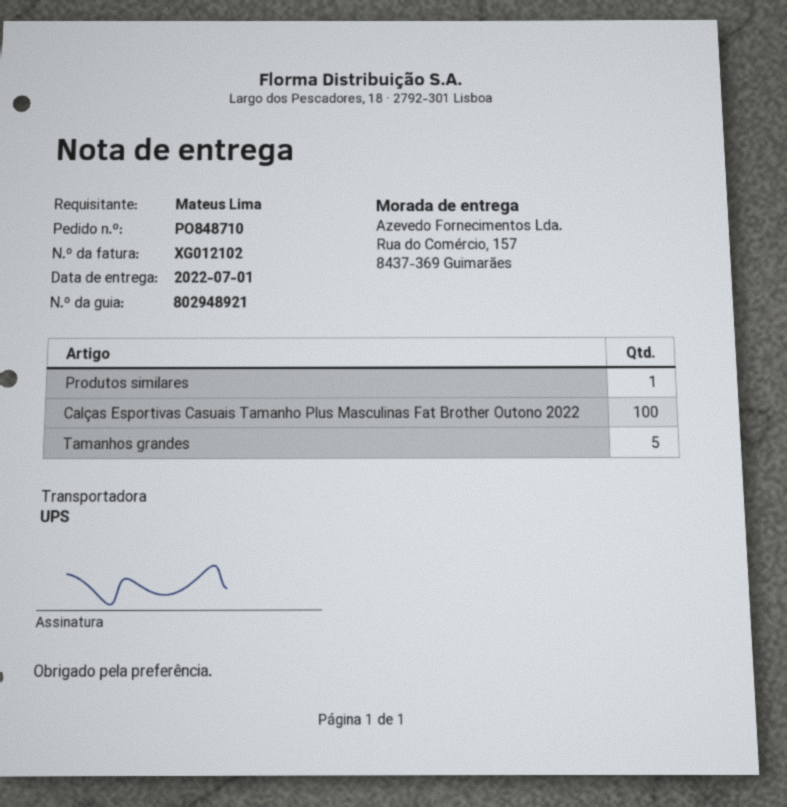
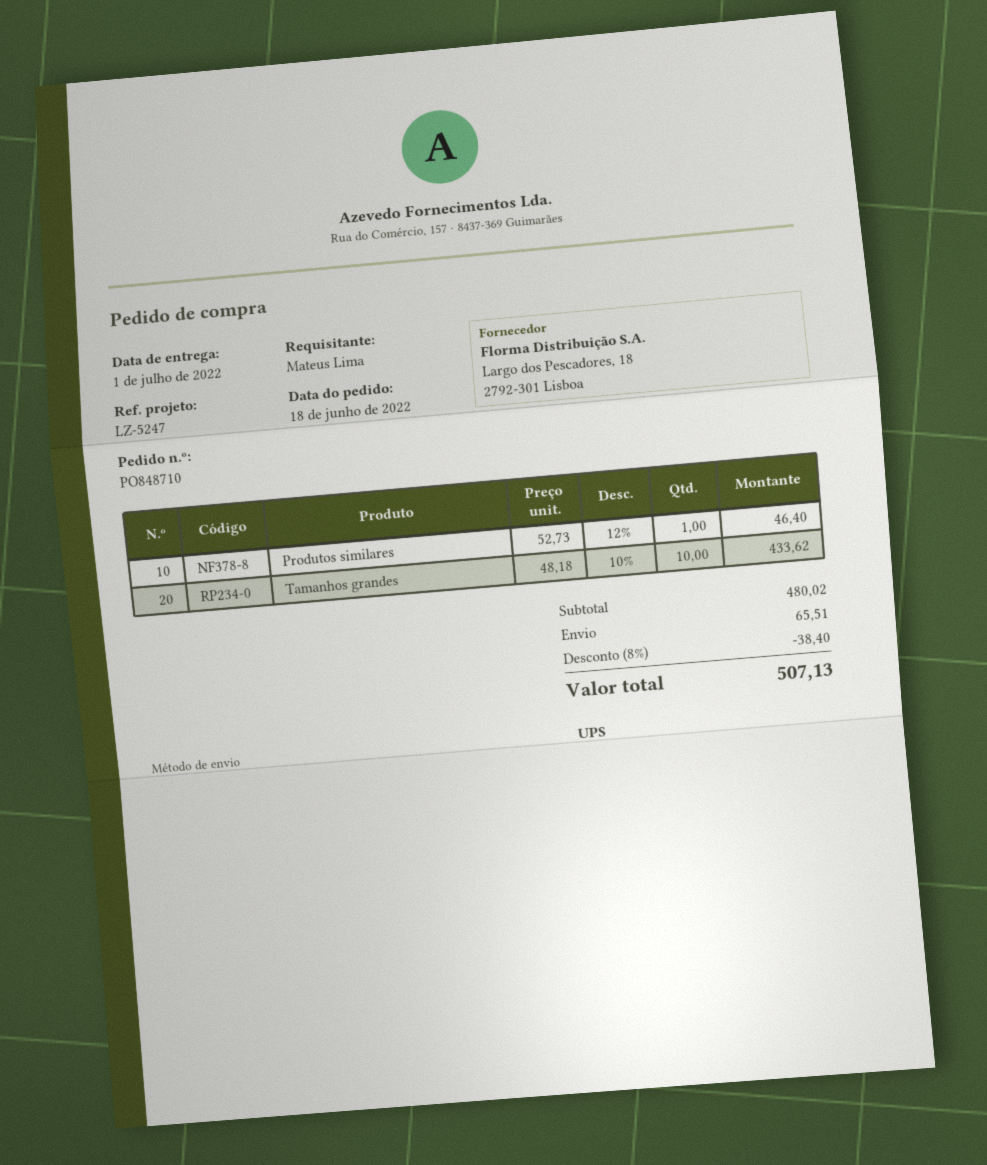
Calças Esportivas Casuais Tamanho Plus Masculinas Fat Brother Outono 2022: 100 -> none
Tamanhos grandes: 5 -> 10

